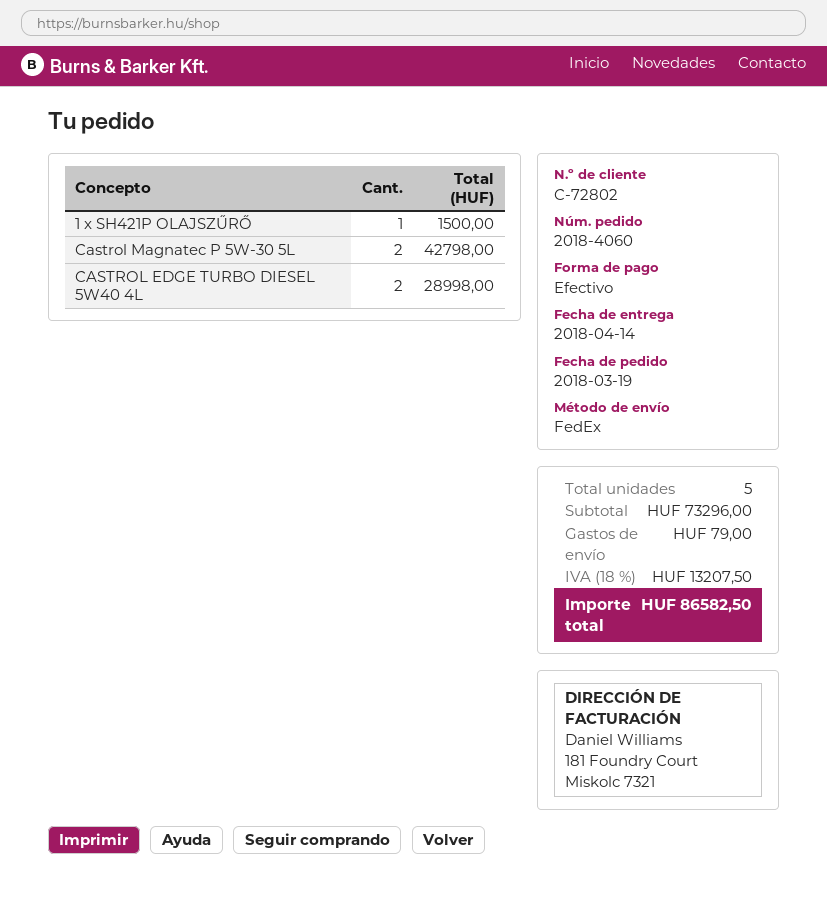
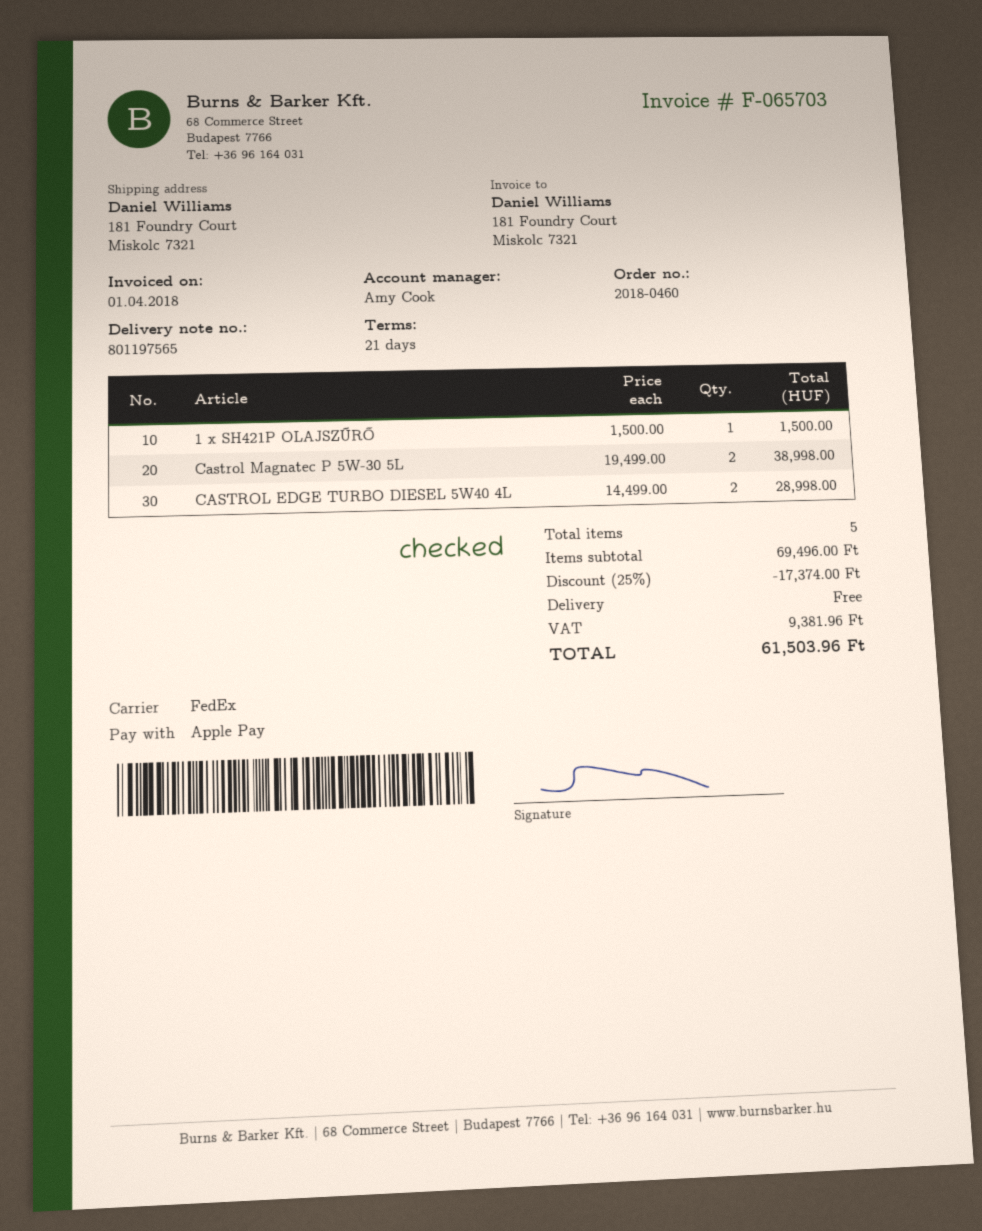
order number: 2018-4060 -> 2018-0460
payment method: cash -> Apple Pay
Castrol Magnatec P 5W-30 5L: 2 for 42798.00 -> 2 for 38998.00
subtotal: 73296.00 -> 69496.00
discount: none -> 25% = 17374.00
shipping: 79.00 -> 0.00
tax: 13207.50 -> 9381.96
total: 86582.50 -> 61503.96

